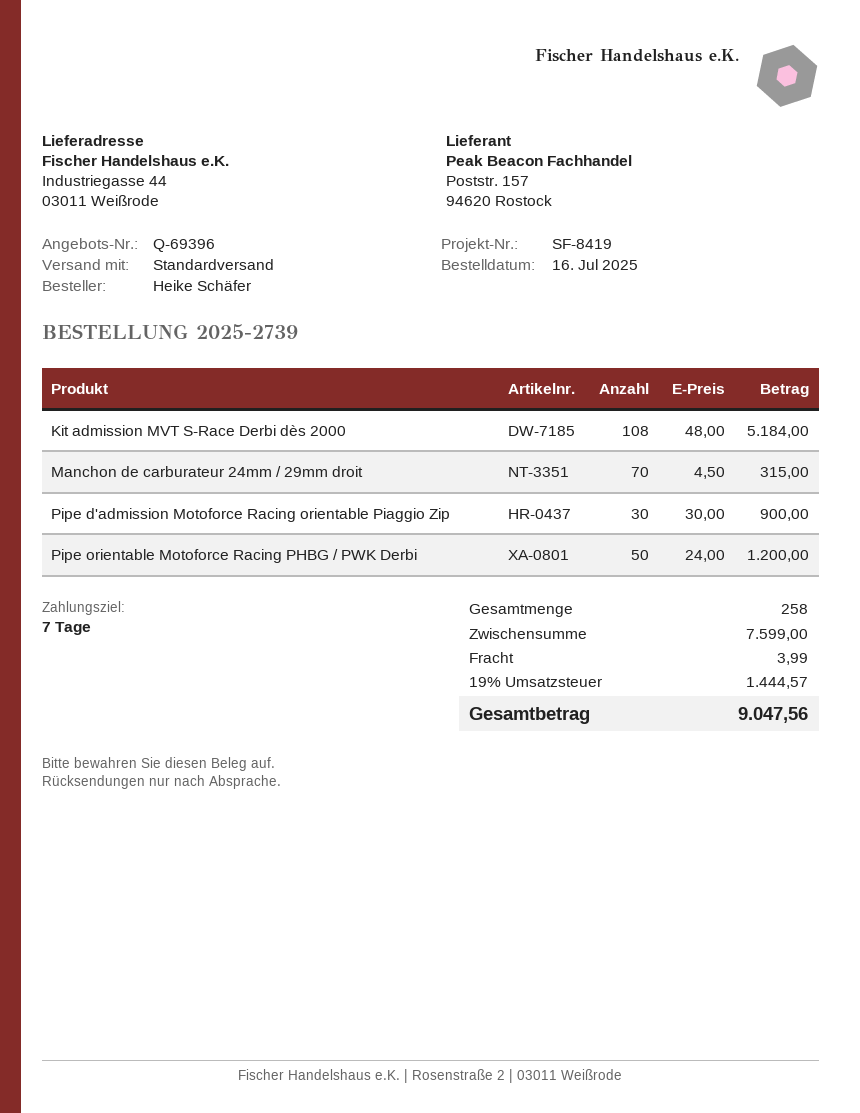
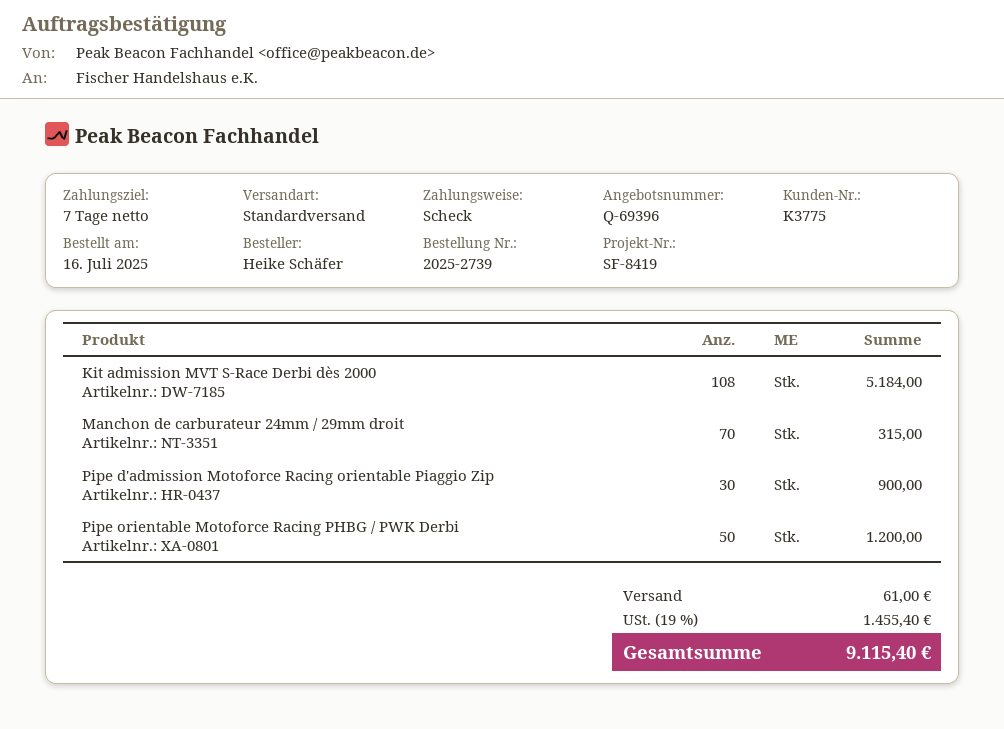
shipping: 3.99 -> 61.00
tax: 19% = 1444.57 -> 19% = 1455.40
total: 9047.56 -> 9115.40

